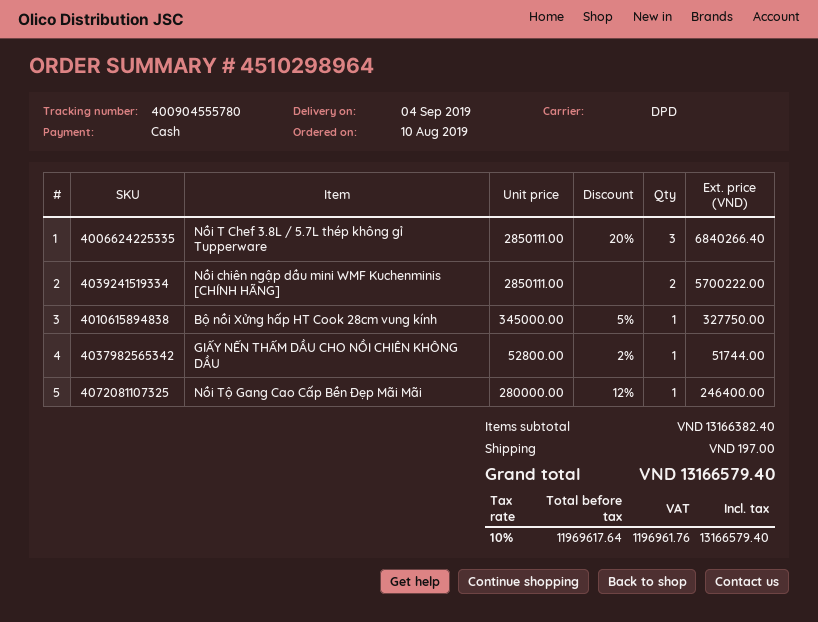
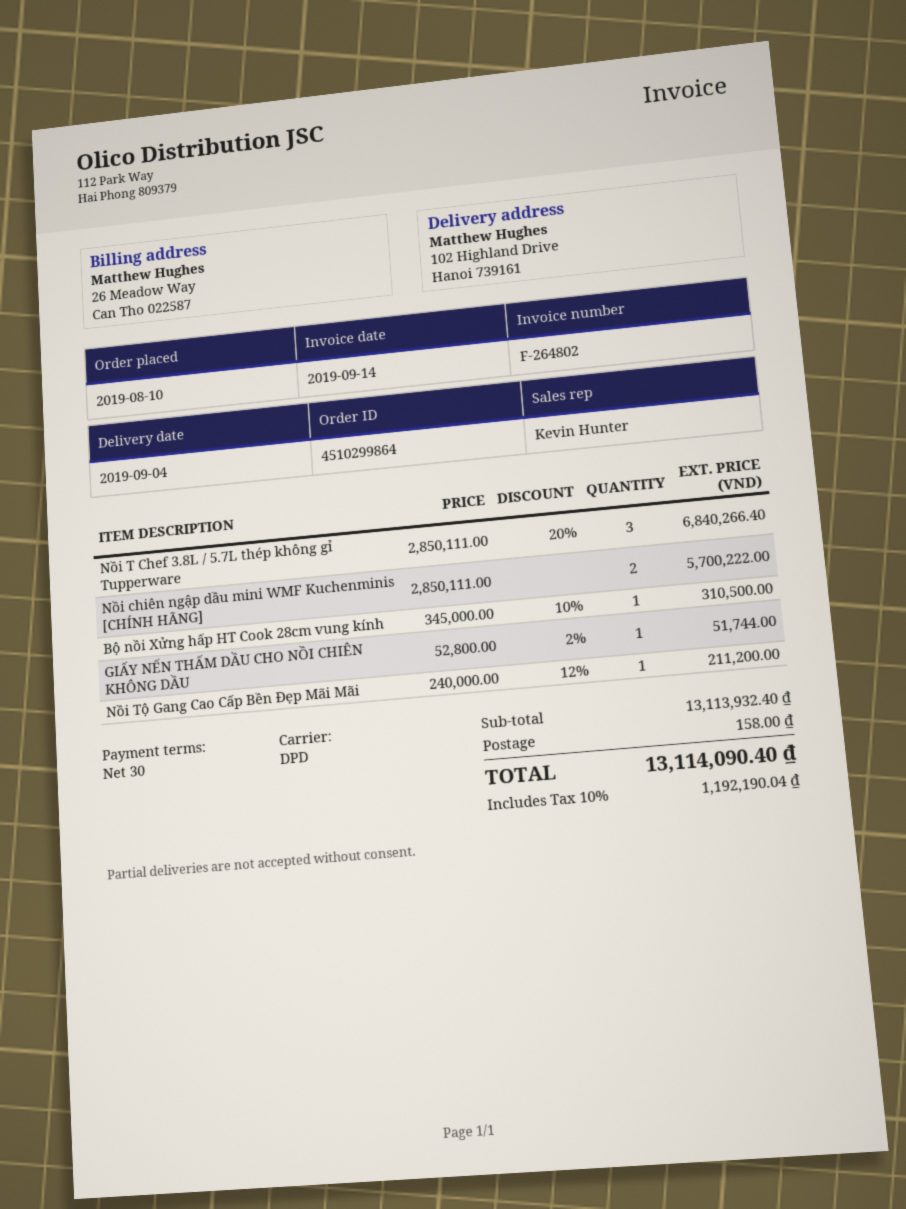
order number: 4510298964 -> 4510299864
Bộ nồi Xửng hấp HT Cook 28cm vung kính: 1 x 345000.00 - 5% = 327750.00 -> 1 x 345000.00 - 10% = 310500.00
Nồi Tộ Gang Cao Cấp Bền Đẹp Mãi Mãi: 1 x 280000.00 - 12% = 246400.00 -> 1 x 240000.00 - 12% = 211200.00
subtotal: 13166382.40 -> 13113932.40
shipping: 197.00 -> 158.00
tax: 10% = 1196961.76 -> 10% = 1192190.04
total: 13166579.40 -> 13114090.40

